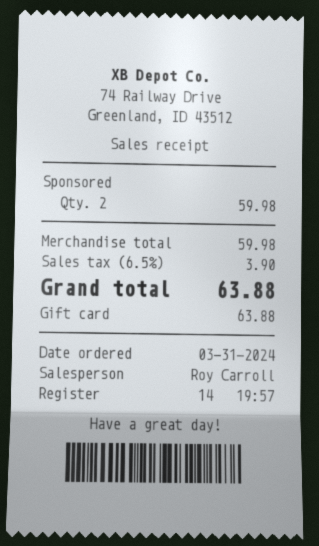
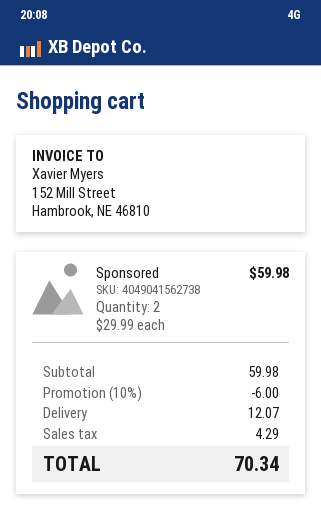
discount: none -> 10% = 6.00
shipping: none -> 12.07
tax: 3.90 -> 4.29
total: 63.88 -> 70.34

